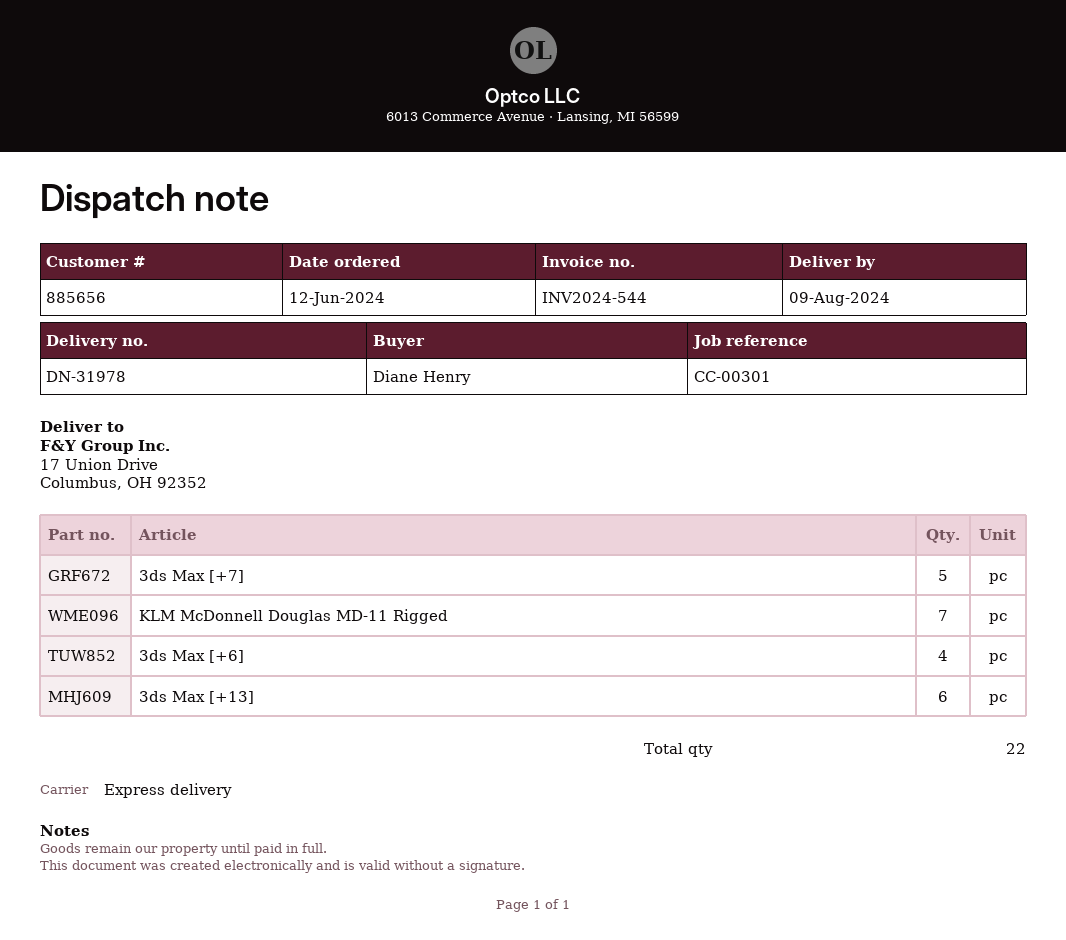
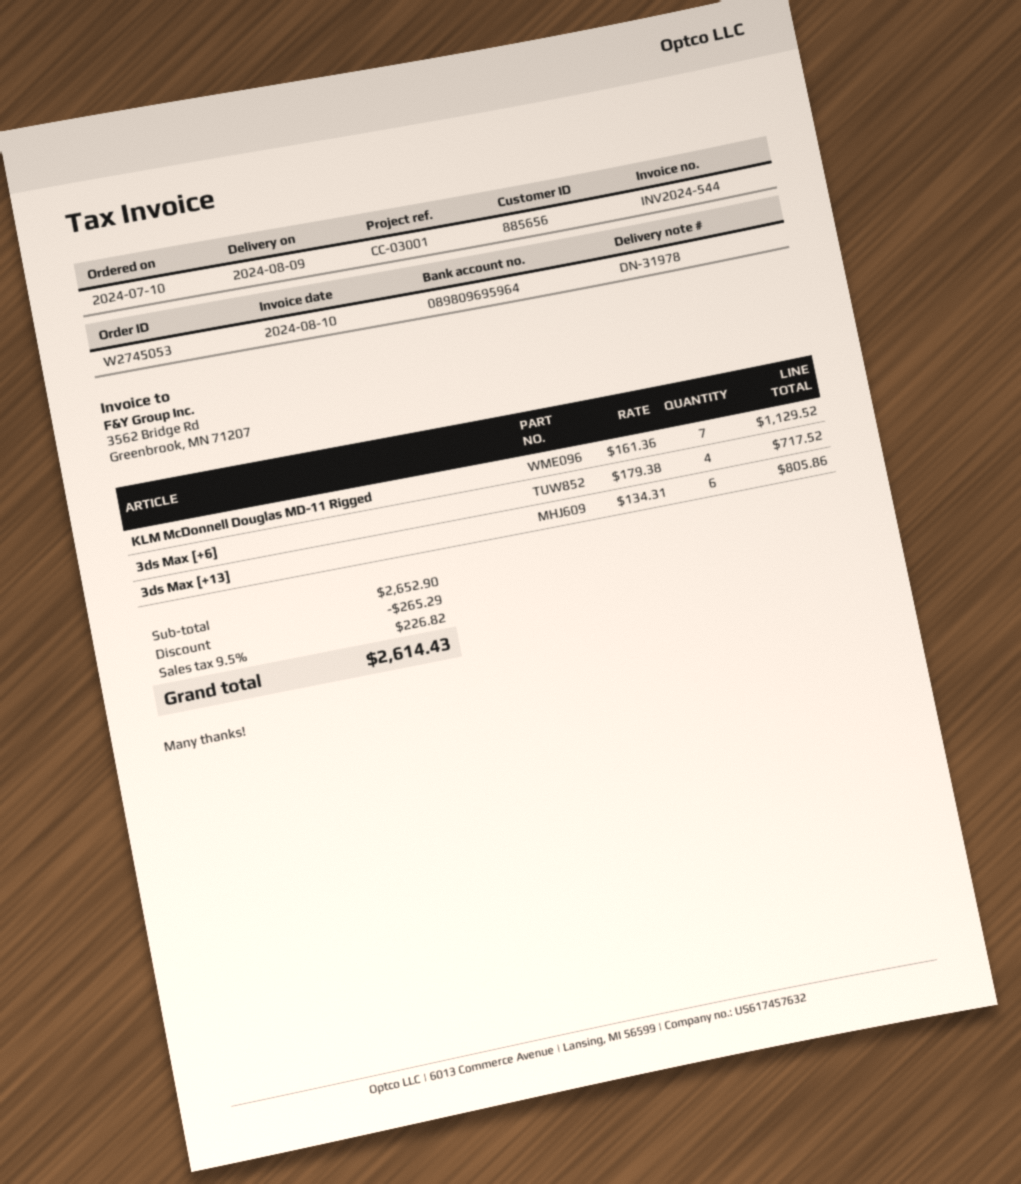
order date: 2024-06-12 -> 2024-07-10
reference: CC-00301 -> CC-03001
3ds Max [+7]: 5 -> none

